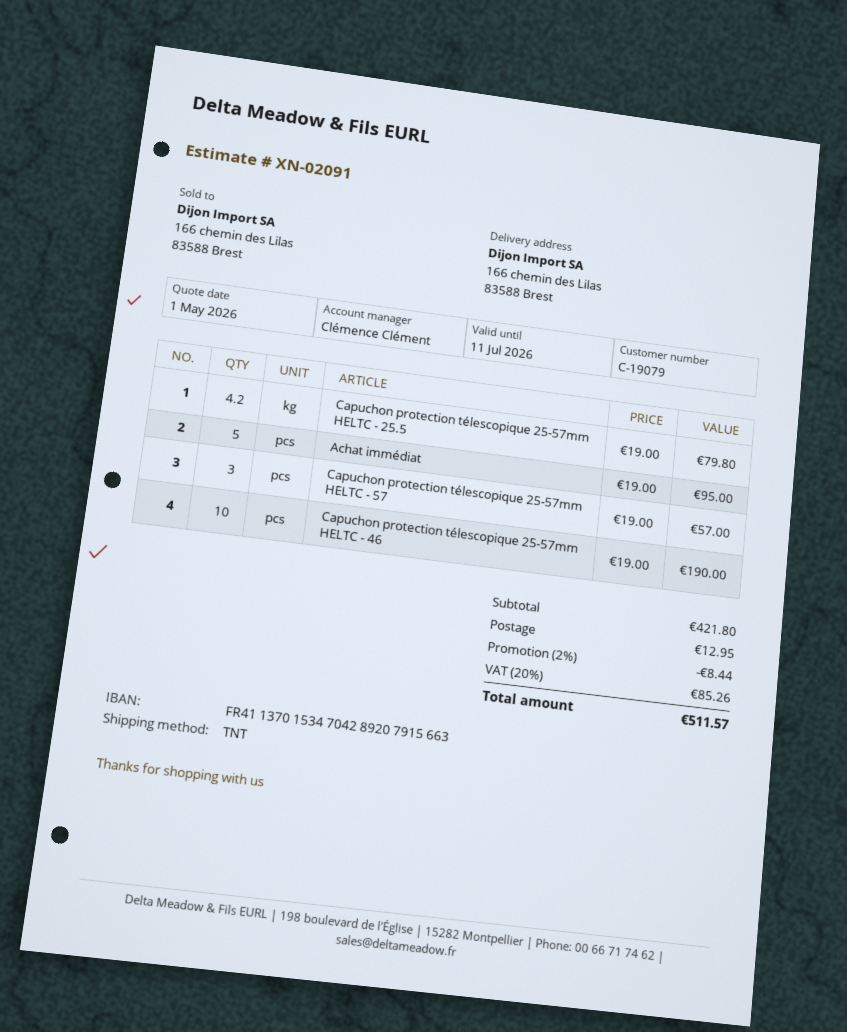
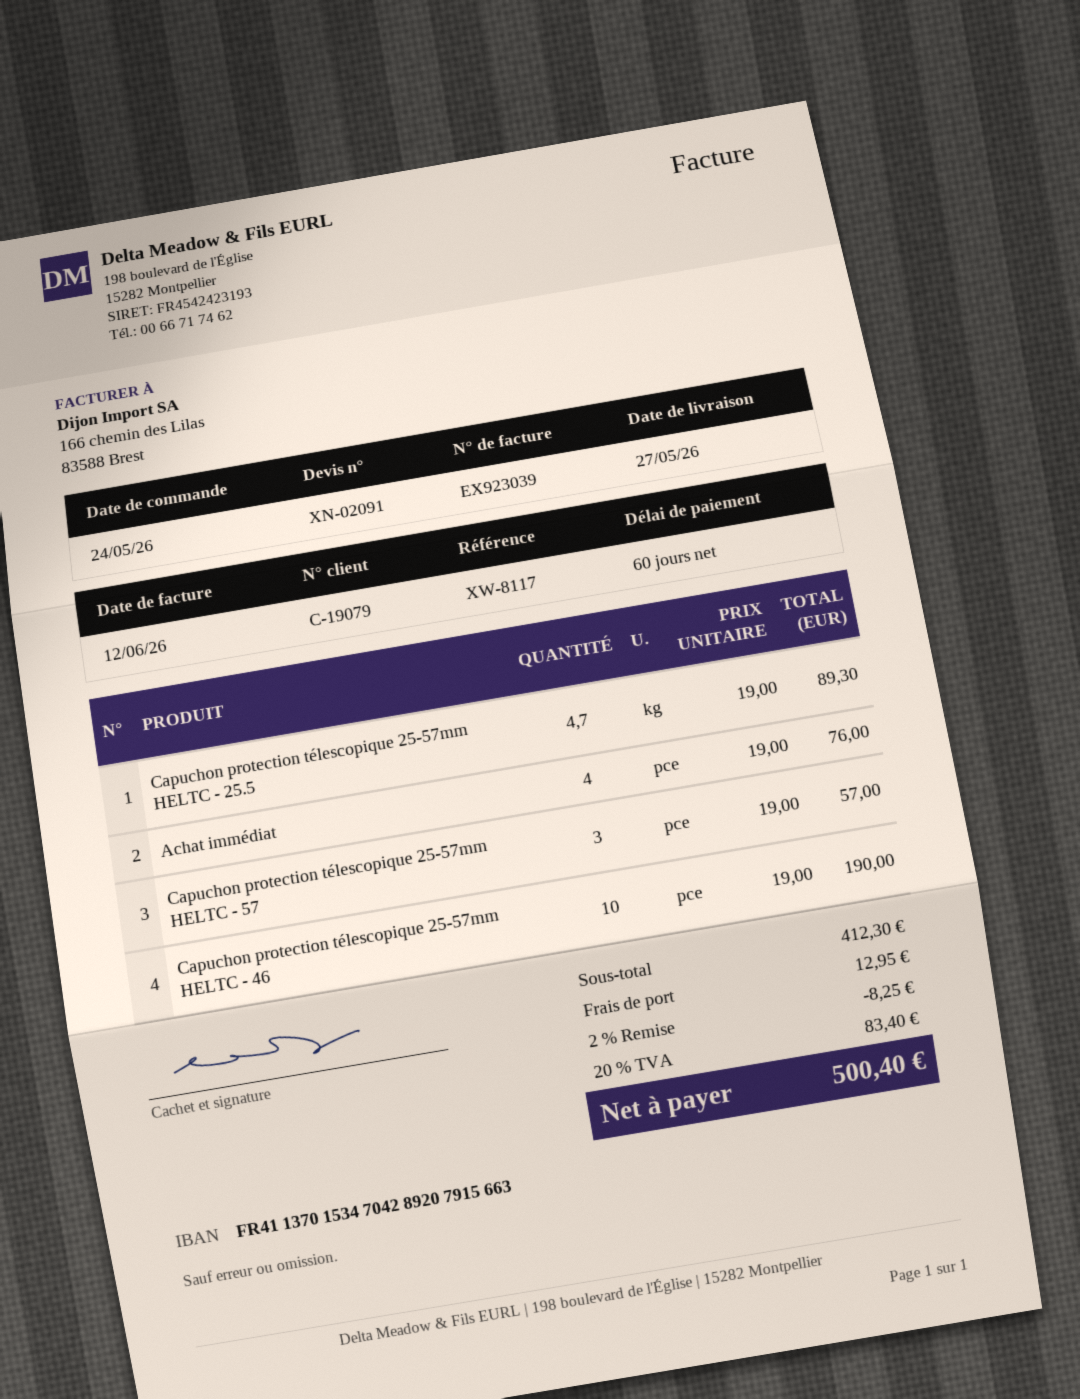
Capuchon protection télescopique 25-57mm HELTC - 25.5: 4.2 x 19.00 = 79.80 -> 4.7 x 19.00 = 89.30
Achat immédiat: 5 x 19.00 = 95.00 -> 4 x 19.00 = 76.00
subtotal: 421.80 -> 412.30
discount: 2% = 8.44 -> 2% = 8.25
tax: 20% = 85.26 -> 20% = 83.40
total: 511.57 -> 500.40

